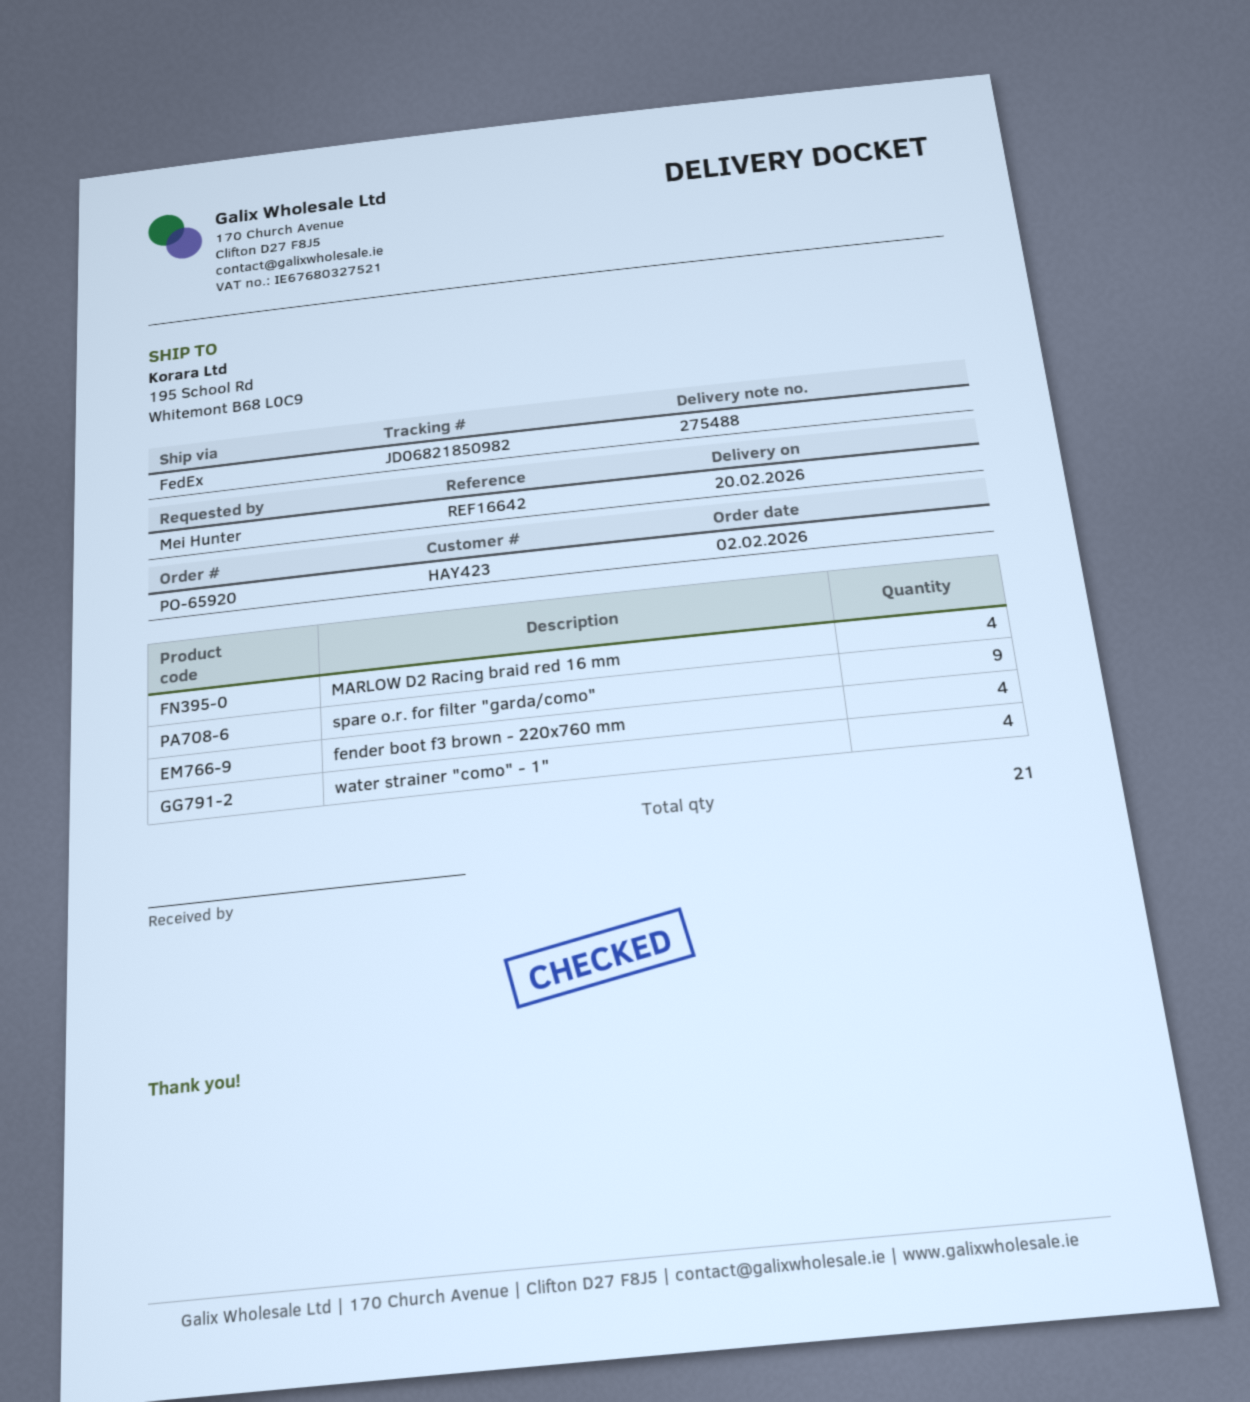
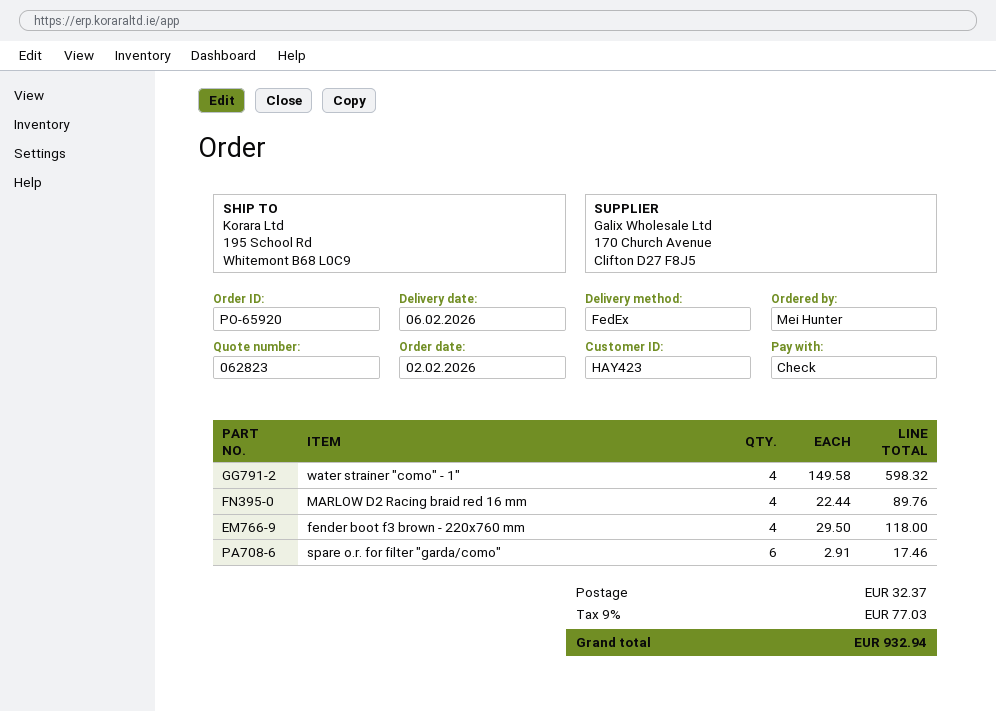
delivery date: 2026-02-20 -> 2026-02-06
spare o.r. for filter "garda/como": 9 -> 6

